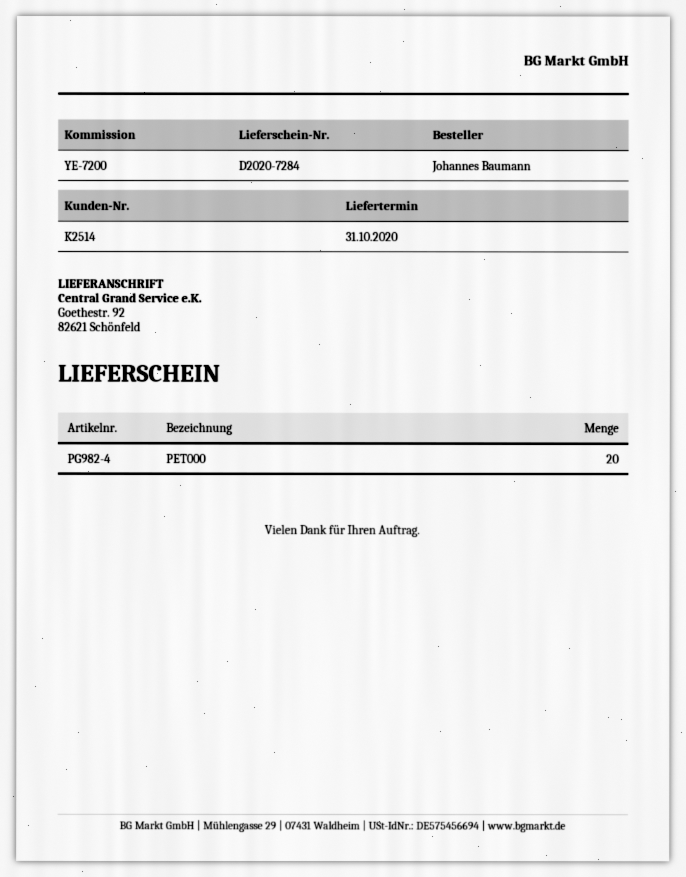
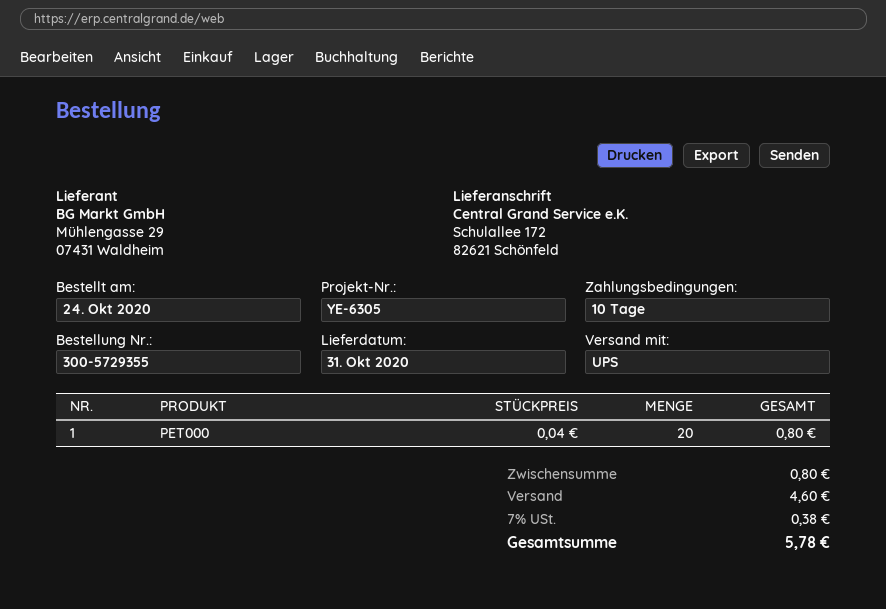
reference: YE-7200 -> YE-6305
ship to: Goethestr. 92, 82621 Schönfeld -> Schulallee 172, 82621 Schönfeld

